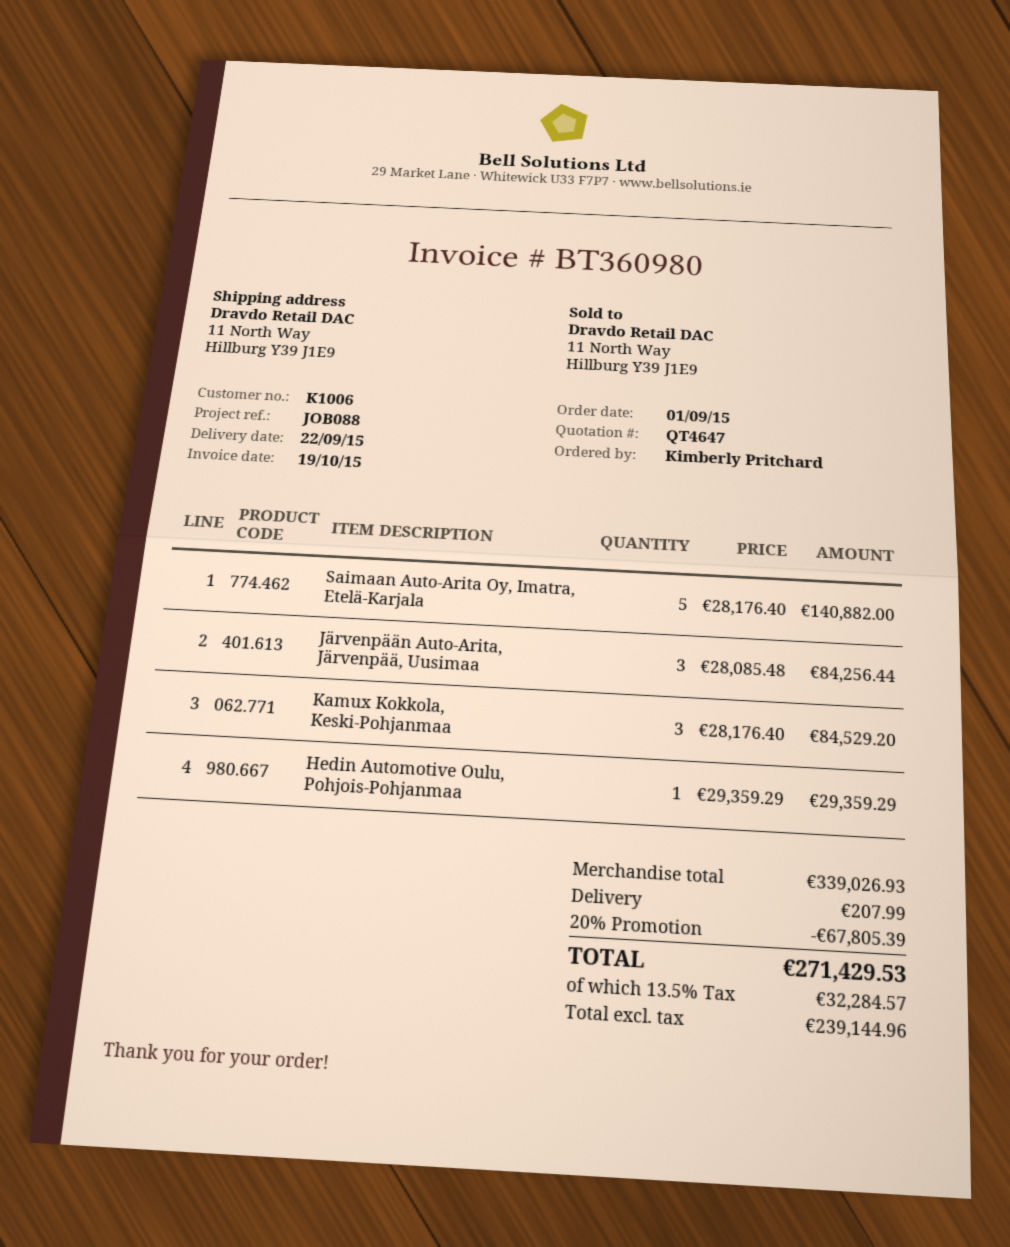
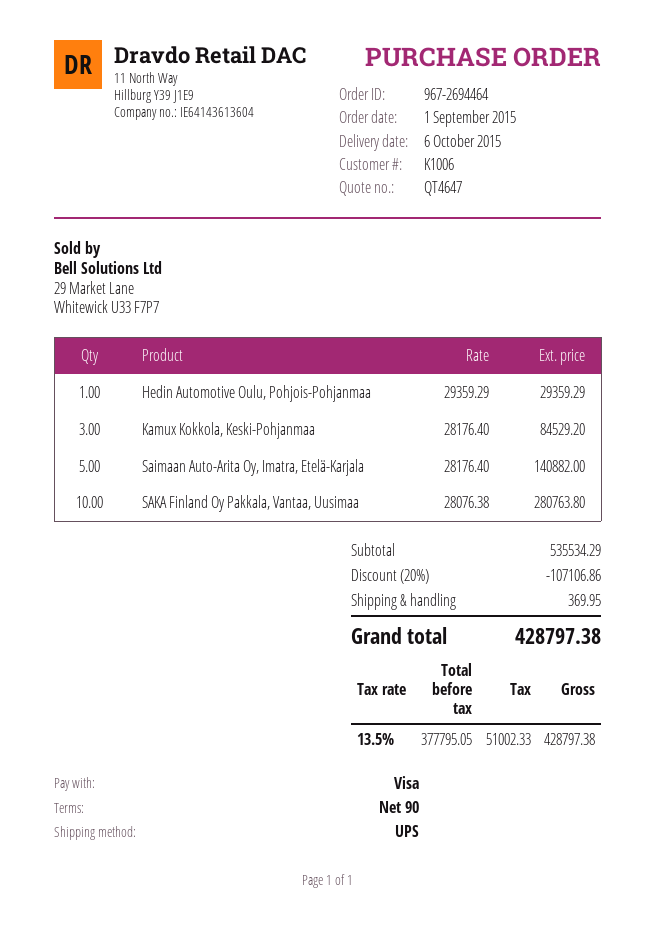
delivery date: 2015-09-22 -> 2015-10-06
Järvenpään Auto-Arita, Järvenpää, Uusimaa: 3 x 28085.48 = 84256.44 -> none
SAKA Finland Oy Pakkala, Vantaa, Uusimaa: none -> 10 x 28076.38 = 280763.80
subtotal: 339026.93 -> 535534.29
discount: 20% = 67805.39 -> 20% = 107106.86
shipping: 207.99 -> 369.95
net: 239144.96 -> 377795.05
tax: 13.5% = 32284.57 -> 13.5% = 51002.33
total: 271429.53 -> 428797.38

